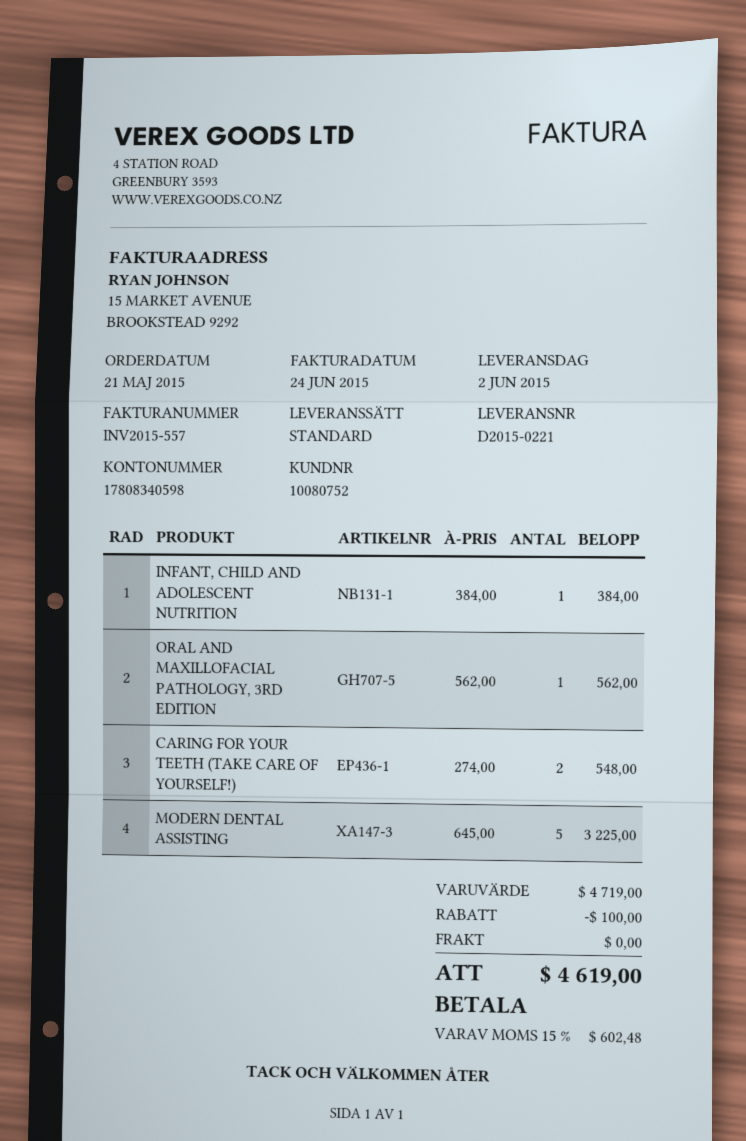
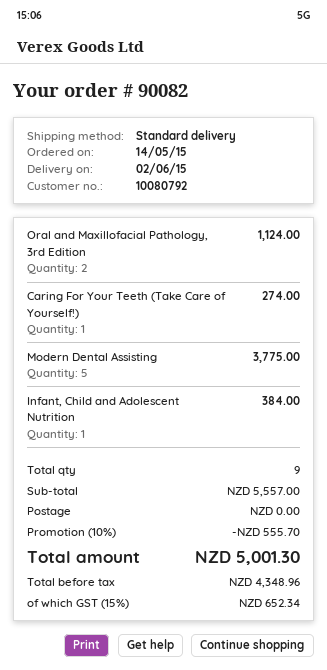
order date: 2015-05-21 -> 2015-05-14
customer number: 10080752 -> 10080792
ORAL AND MAXILLOFACIAL PATHOLOGY, 3RD EDITION: 1 for 562.00 -> 2 for 1124.00
CARING FOR YOUR TEETH (TAKE CARE OF YOURSELF!): 2 for 548.00 -> 1 for 274.00
MODERN DENTAL ASSISTING: 5 for 3225.00 -> 5 for 3775.00
subtotal: 4719.00 -> 5557.00
discount: 100.00 -> 555.70
tax: 15% = 602.48 -> 15% = 652.34
total: 4619.00 -> 5001.30

